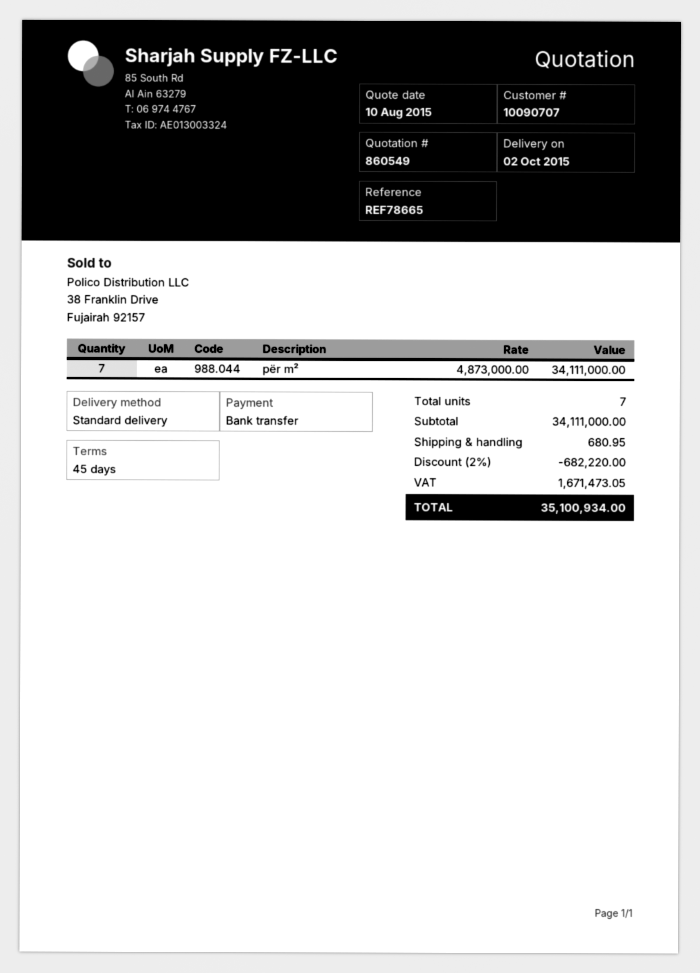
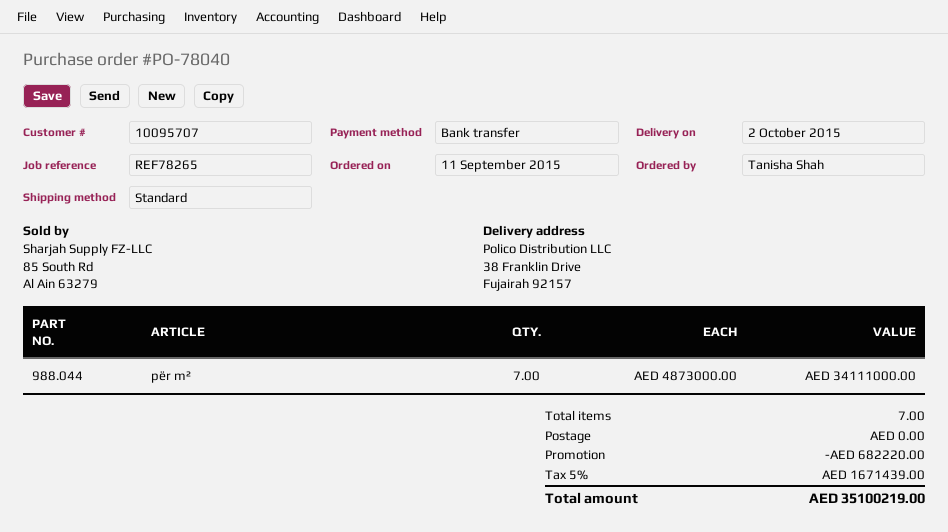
customer number: 10090707 -> 10095707
reference: REF78665 -> REF78265
shipping: 680.95 -> 0.00
tax: 1671473.05 -> 1671439.00
total: 35100934.00 -> 35100219.00

